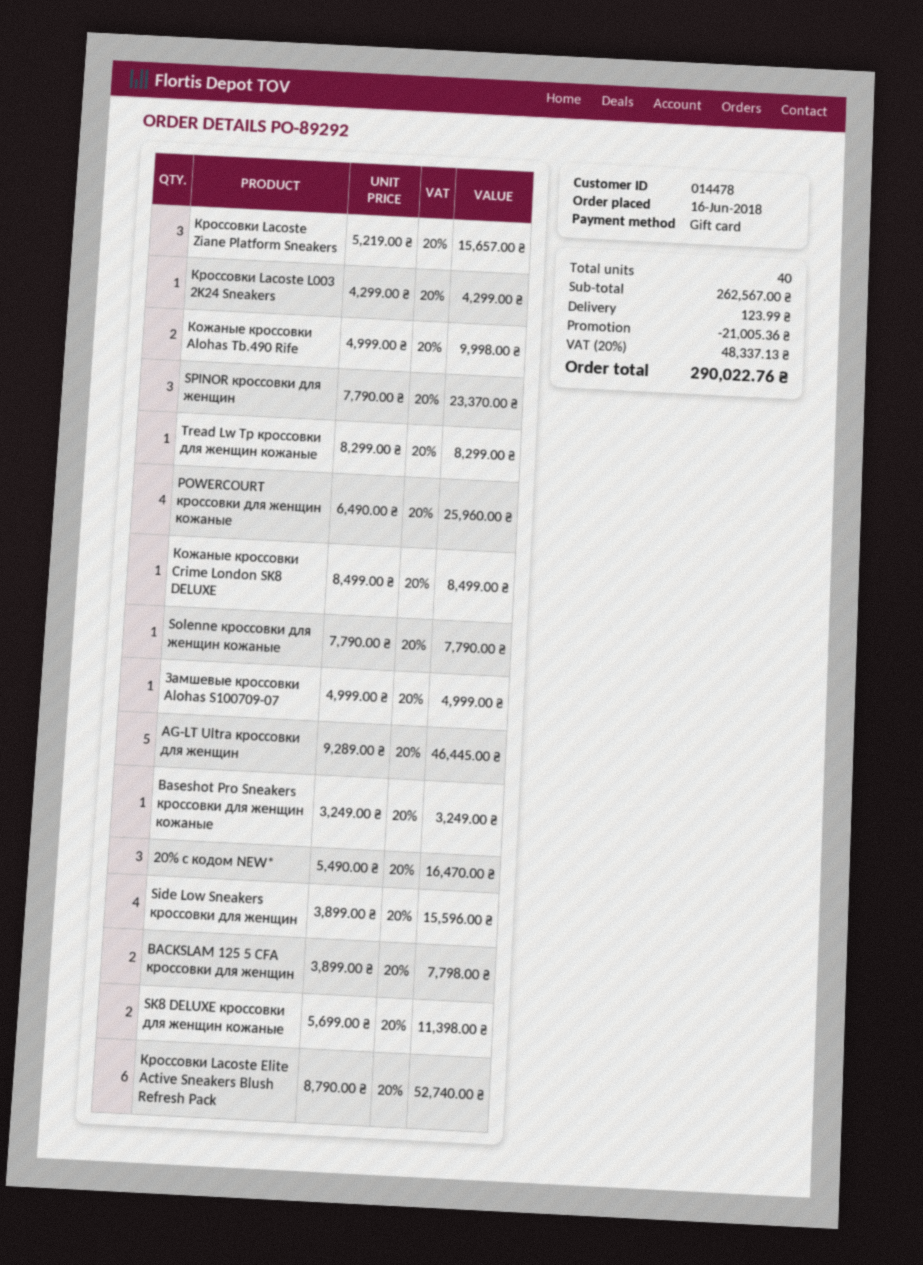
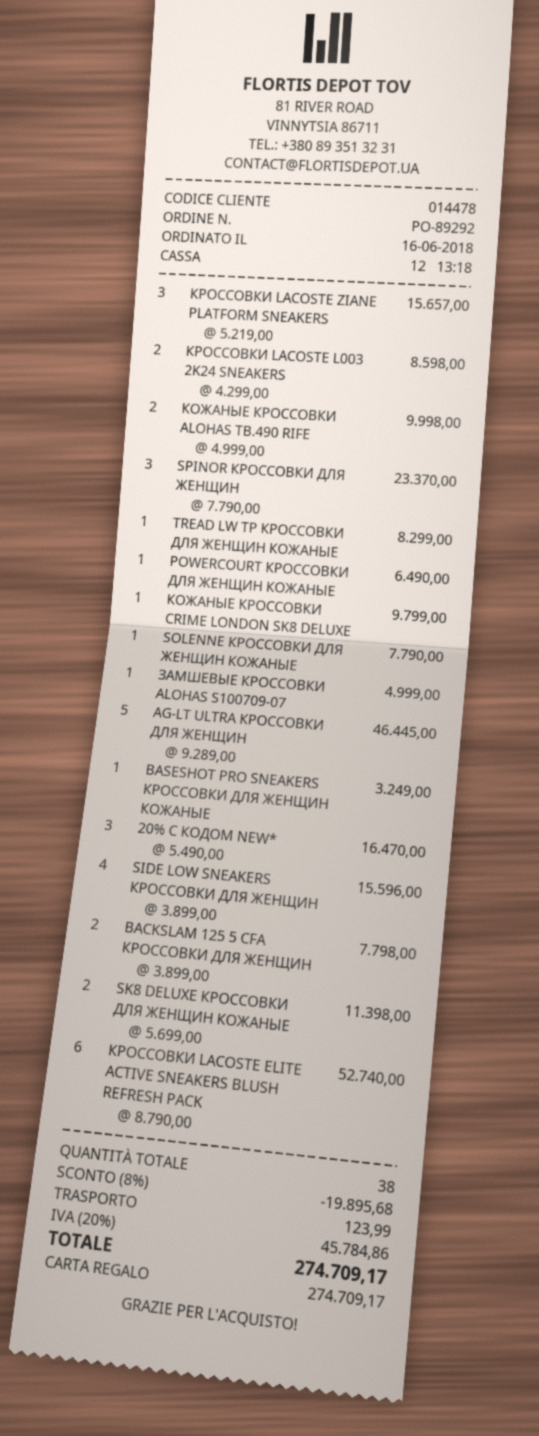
Кроссовки Lacoste L003 2K24 Sneakers: 1 x 4299.00 = 4299.00 -> 2 x 4299.00 = 8598.00
POWERCOURT кроссовки для женщин кожаные: 4 x 6490.00 = 25960.00 -> 1 x 6490.00 = 6490.00
Кожаные кроссовки Crime London SK8 DELUXE: 1 x 8499.00 = 8499.00 -> 1 x 9799.00 = 9799.00
total quantity: 40 -> 38
discount: 21005.36 -> 19895.68
tax: 20% = 48337.13 -> 20% = 45784.86
total: 290022.76 -> 274709.17

